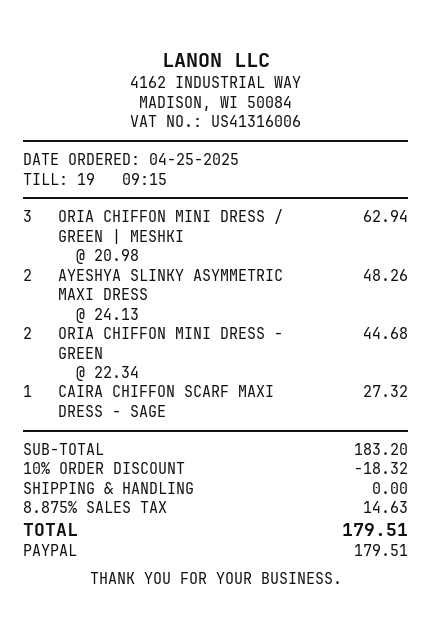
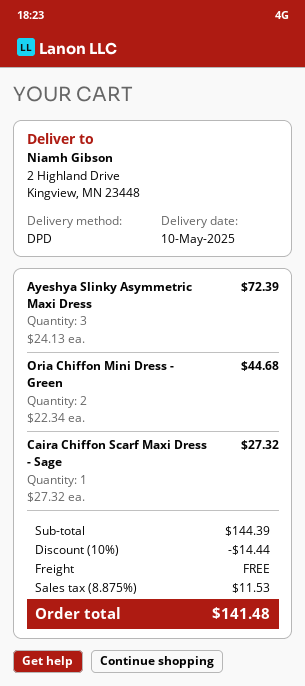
ORIA CHIFFON MINI DRESS / GREEN | MESHKI: 3 x 20.98 = 62.94 -> none
AYESHYA SLINKY ASYMMETRIC MAXI DRESS: 2 x 24.13 = 48.26 -> 3 x 24.13 = 72.39
subtotal: 183.20 -> 144.39
discount: 10% = 18.32 -> 10% = 14.44
tax: 8.875% = 14.63 -> 8.875% = 11.53
total: 179.51 -> 141.48

